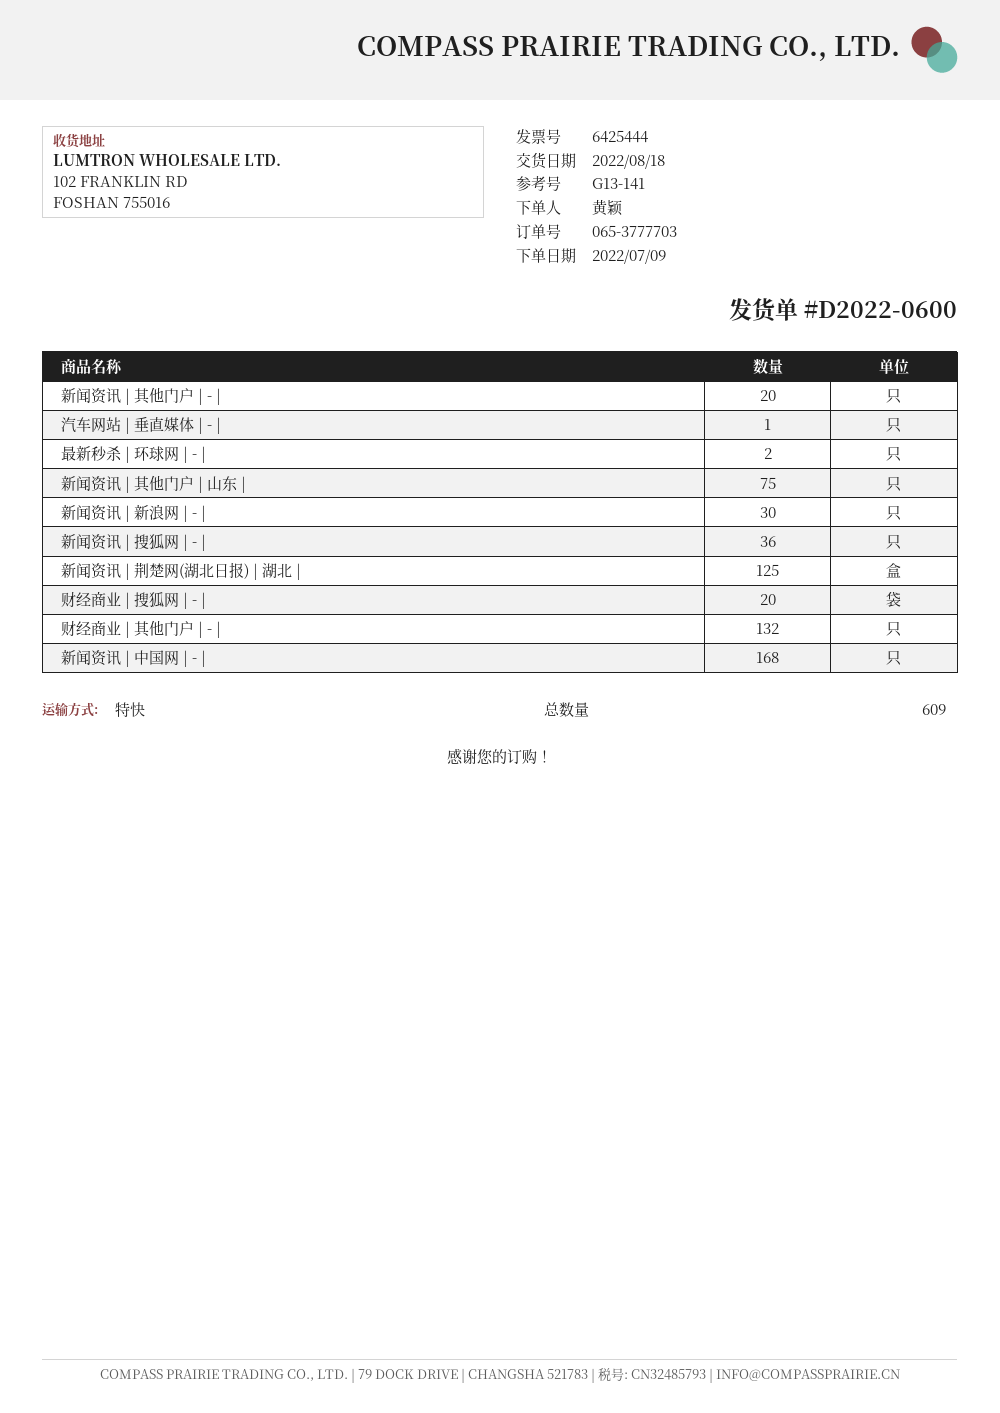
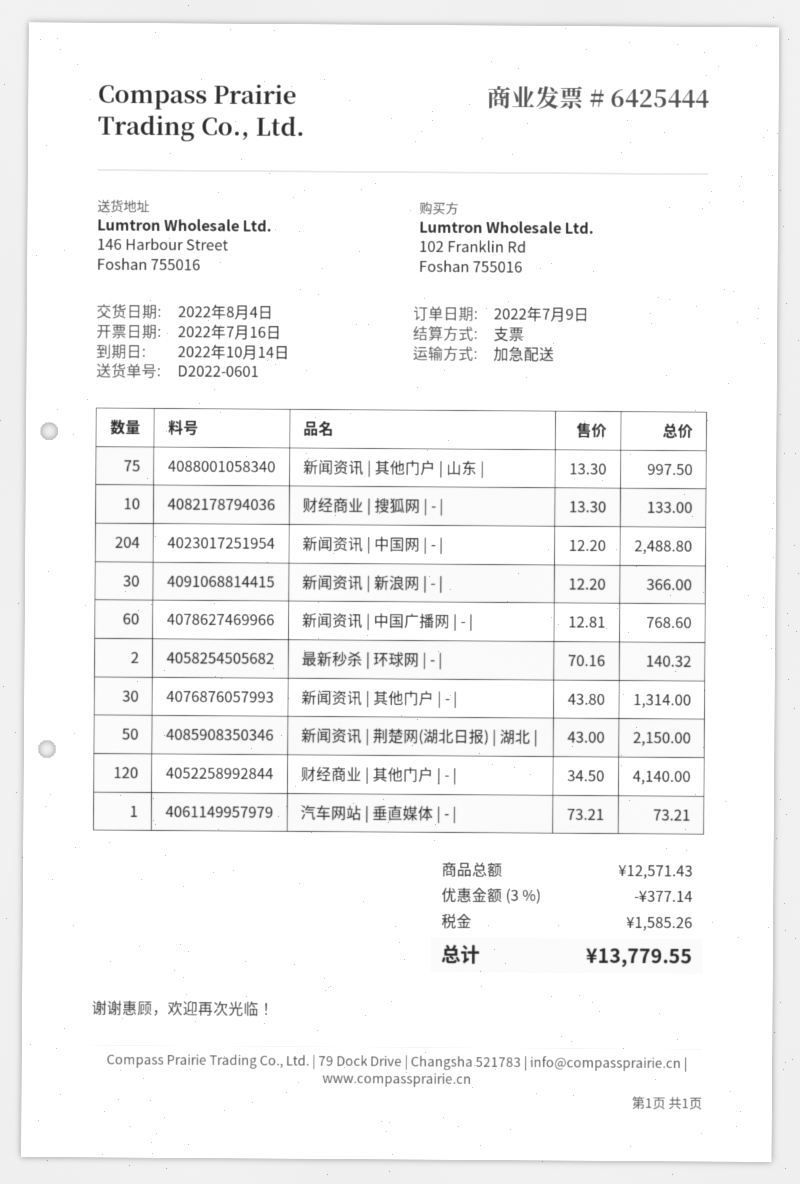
delivery note number: D2022-0600 -> D2022-0601
delivery date: 2022-08-18 -> 2022-08-04
ship to: 102 FRANKLIN RD, FOSHAN 755016 -> 146 Harbour Street, Foshan 755016
新闻资讯 | 其他门户 | - |: 20 -> 30
新闻资讯 | 搜狐网 | - |: 36 -> none
新闻资讯 | 荆楚网(湖北日报) | 湖北 |: 125 -> 50
财经商业 | 搜狐网 | - |: 20 -> 10
财经商业 | 其他门户 | - |: 132 -> 120
新闻资讯 | 中国网 | - |: 168 -> 204
新闻资讯 | 中国广播网 | - |: none -> 60

